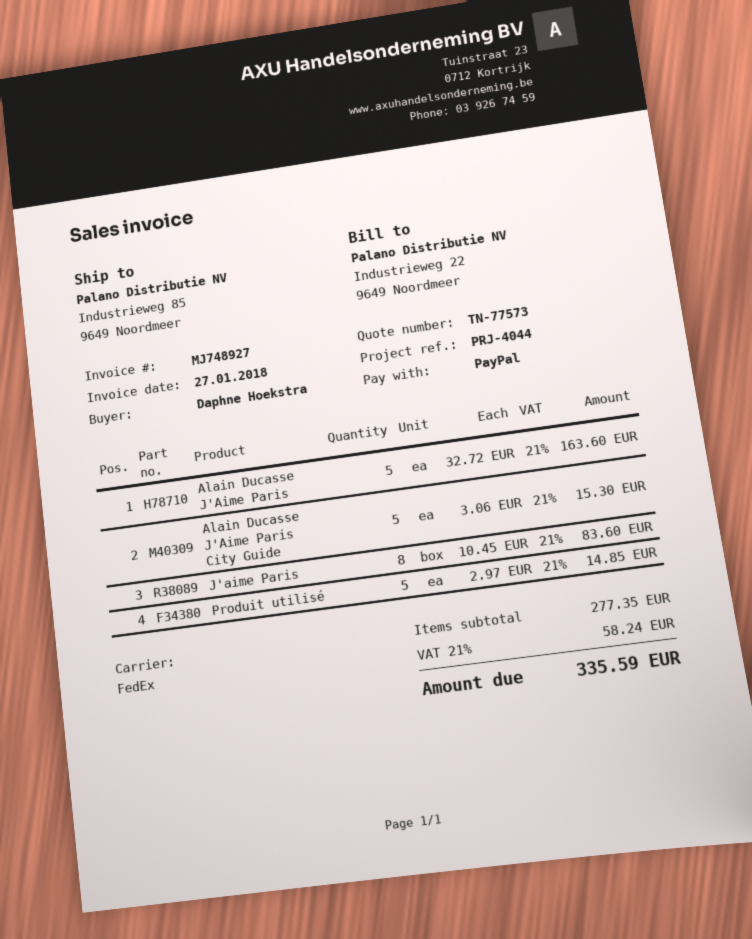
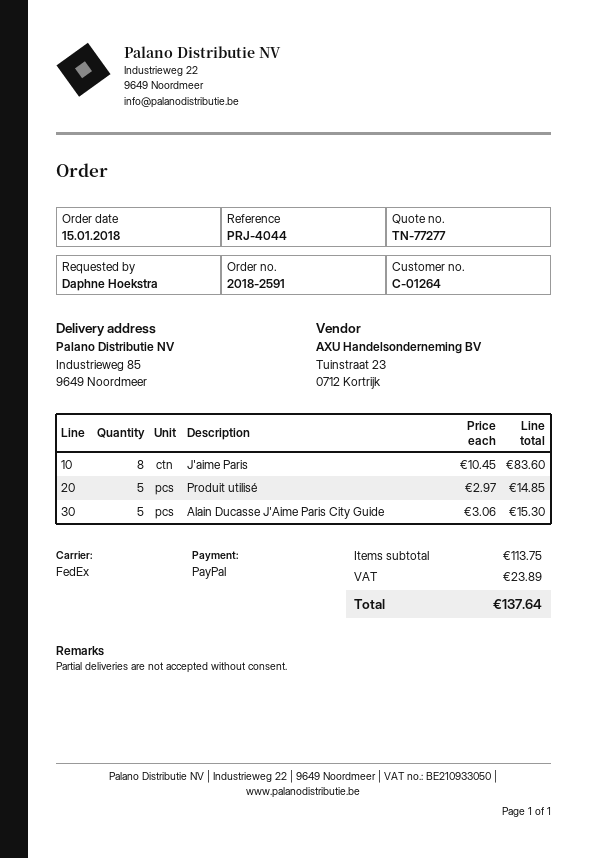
quote number: TN-77573 -> TN-77277
Alain Ducasse J'Aime Paris: 5 x 32.72 = 163.60 -> none
subtotal: 277.35 -> 113.75
tax: 58.24 -> 23.89
total: 335.59 -> 137.64

